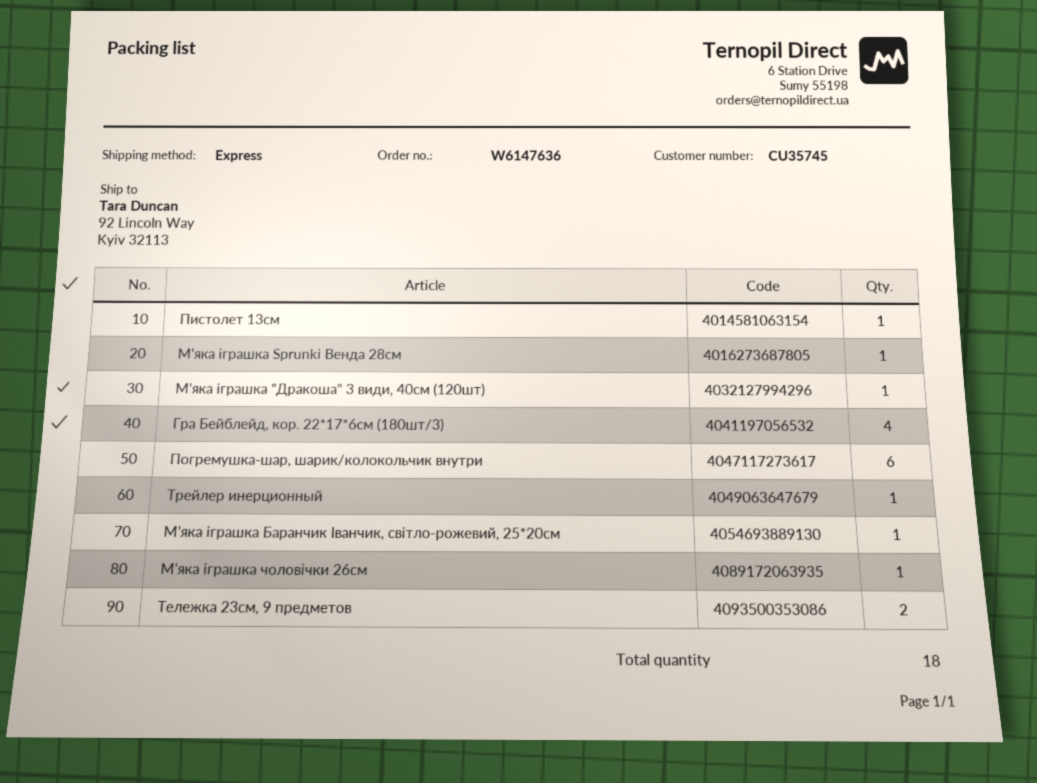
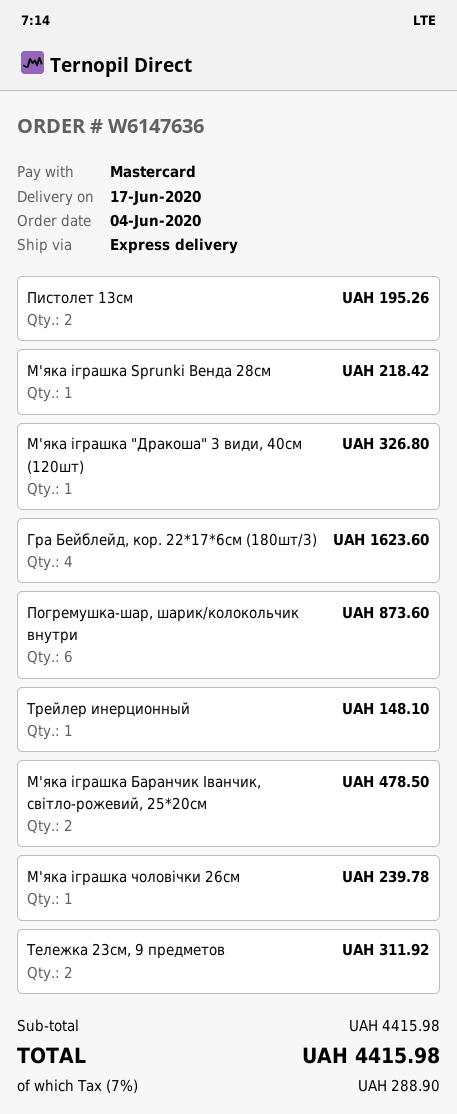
Пистолет 13см: 1 -> 2
М'яка іграшка Баранчик Іванчик, світло-рожевий, 25*20см: 1 -> 2

